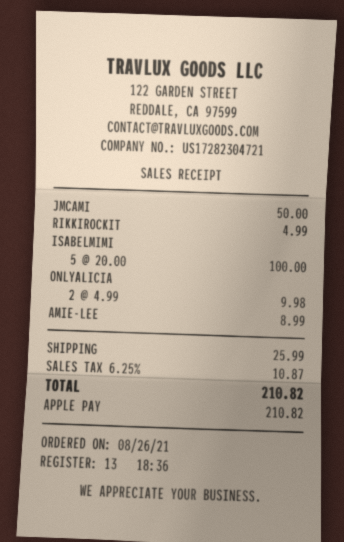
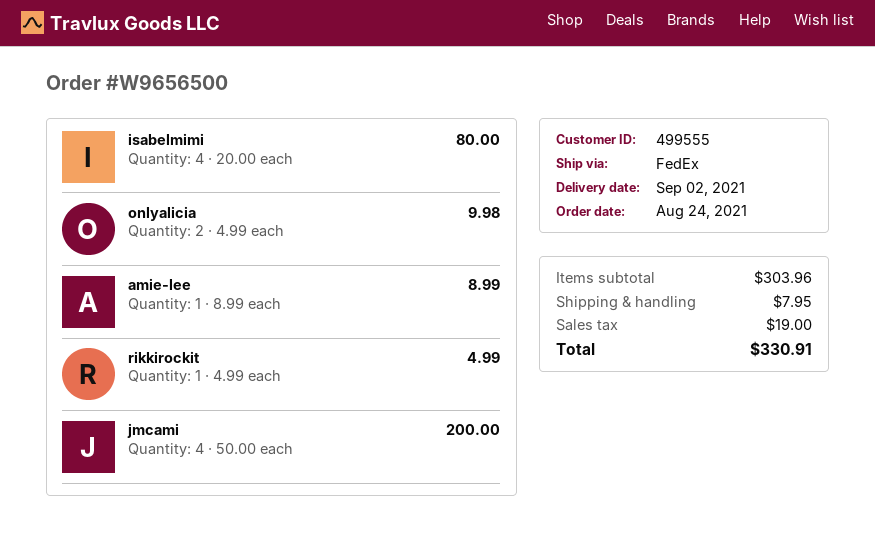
order date: 2021-08-26 -> 2021-08-24
JMCAMI: 1 x 50.00 = 50.00 -> 4 x 50.00 = 200.00
ISABELMIMI: 5 x 20.00 = 100.00 -> 4 x 20.00 = 80.00
shipping: 25.99 -> 7.95
tax: 10.87 -> 19.00
total: 210.82 -> 330.91

